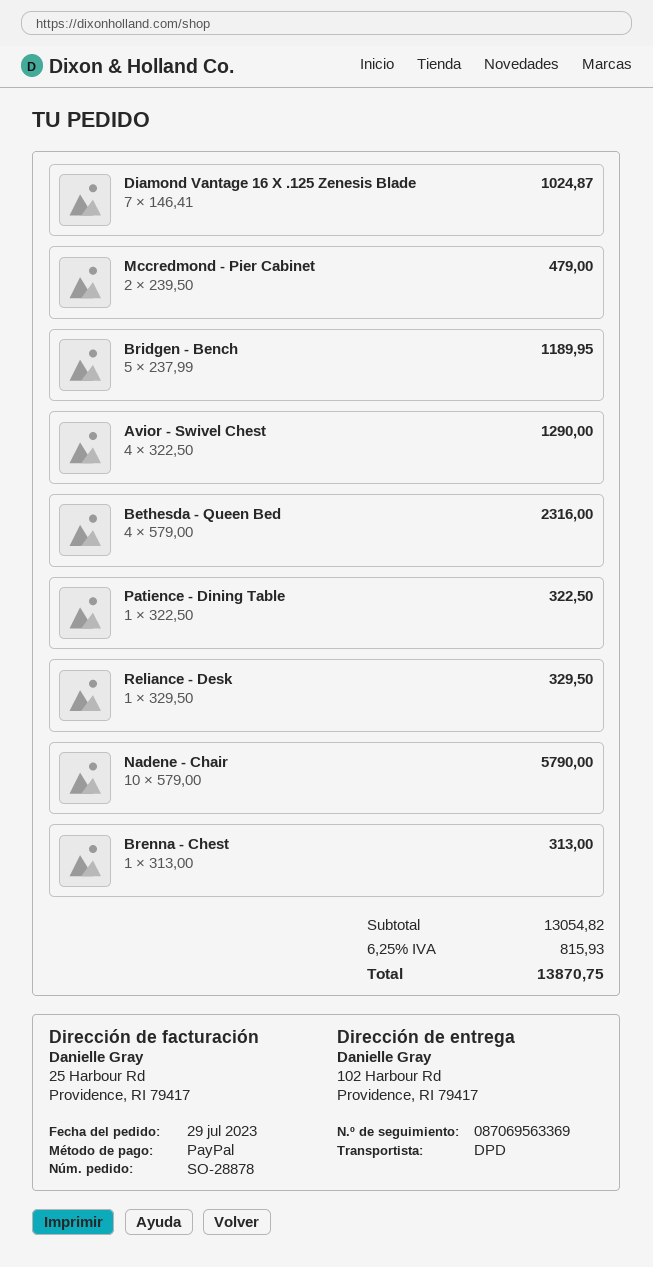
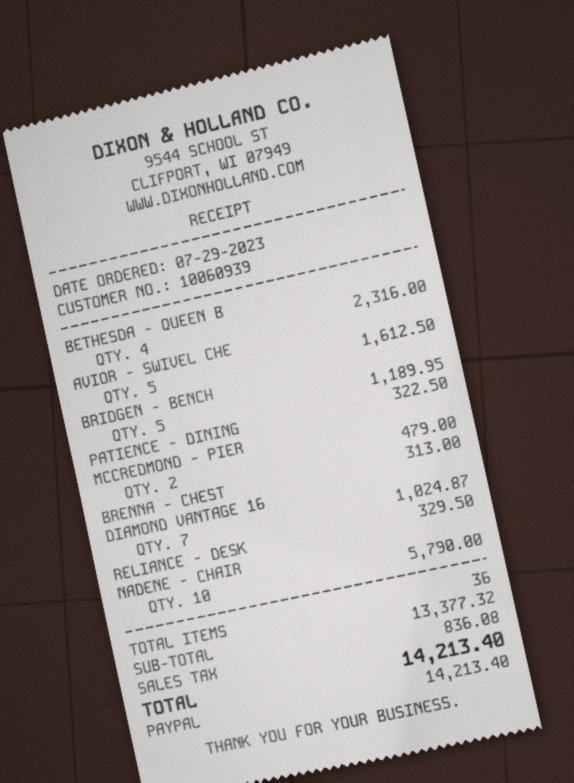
Avior - Swivel Chest: 4 for 1290.00 -> 5 for 1612.50
subtotal: 13054.82 -> 13377.32
tax: 815.93 -> 836.08
total: 13870.75 -> 14213.40

